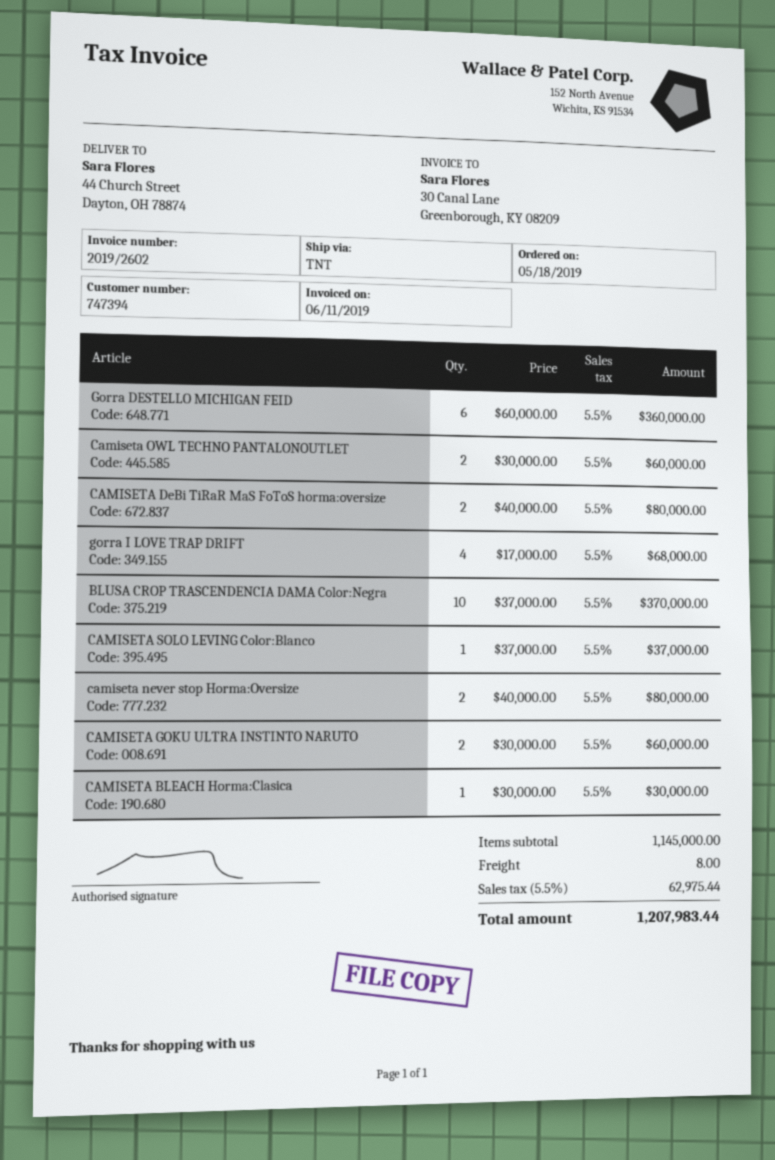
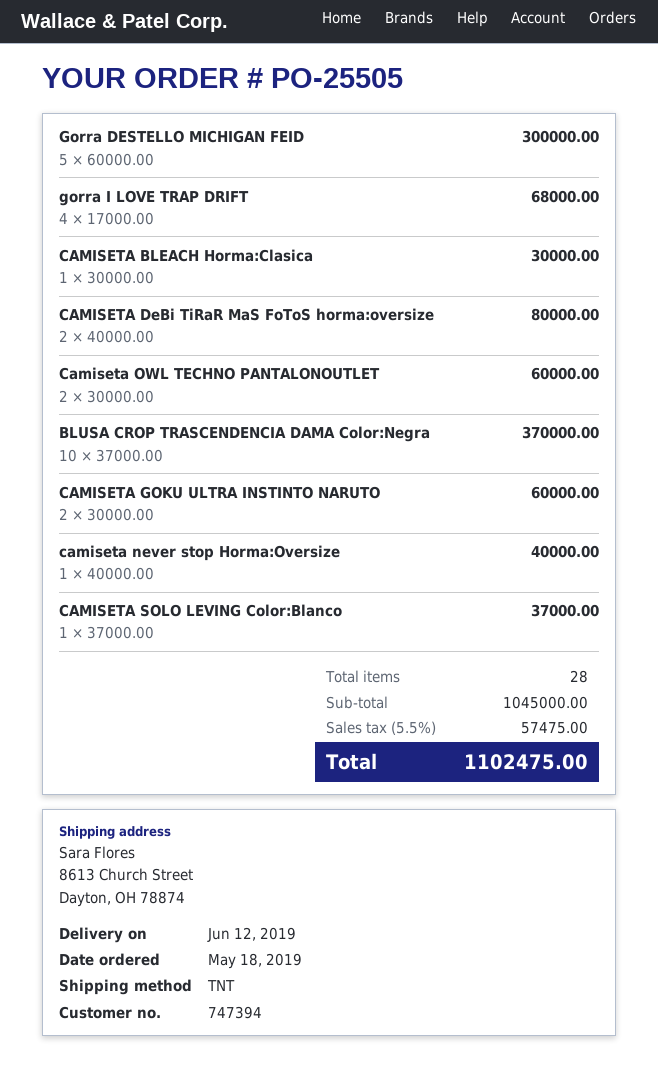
ship to: 44 Church Street, Dayton, OH 78874 -> 8613 Church Street, Dayton, OH 78874
Gorra DESTELLO MICHIGAN FEID: 6 x 60000.00 = 360000.00 -> 5 x 60000.00 = 300000.00
camiseta never stop Horma:Oversize: 2 x 40000.00 = 80000.00 -> 1 x 40000.00 = 40000.00
subtotal: 1145000.00 -> 1045000.00
shipping: 8.00 -> none
tax: 5.5% = 62975.44 -> 5.5% = 57475.00
total: 1207983.44 -> 1102475.00

